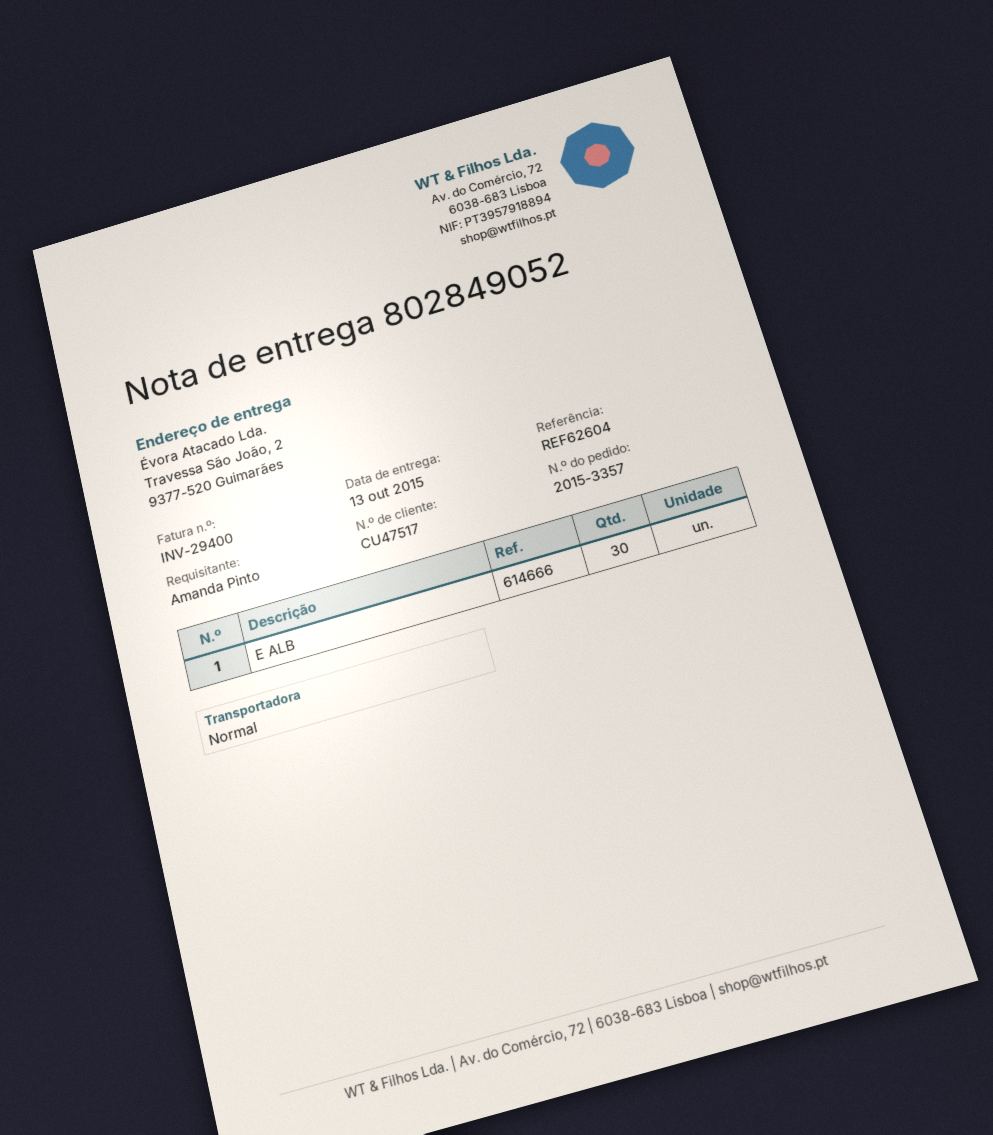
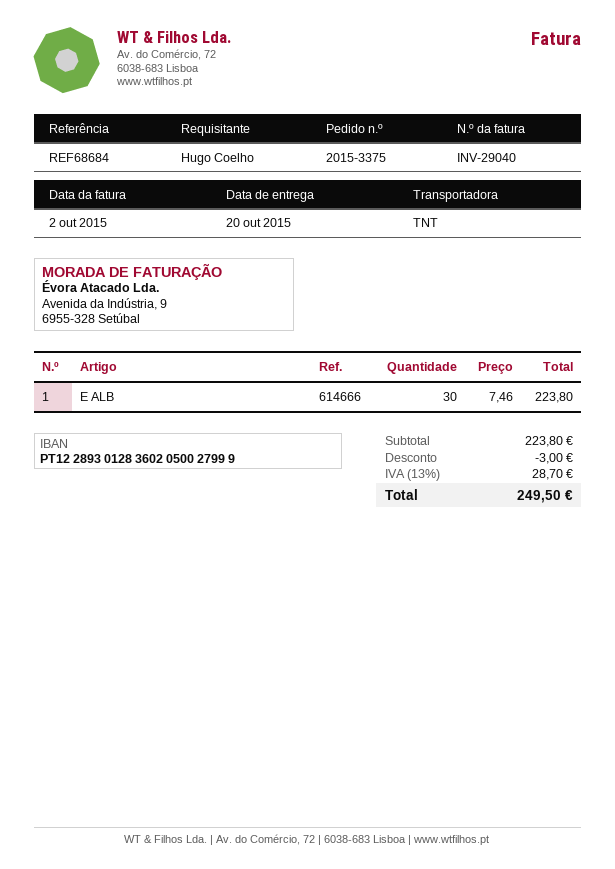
order number: 2015-3357 -> 2015-3375
delivery date: 2015-10-13 -> 2015-10-20
invoice number: INV-29400 -> INV-29040
reference: REF62604 -> REF68684
ordered by: Amanda Pinto -> Hugo Coelho
shipping method: standard -> TNT

